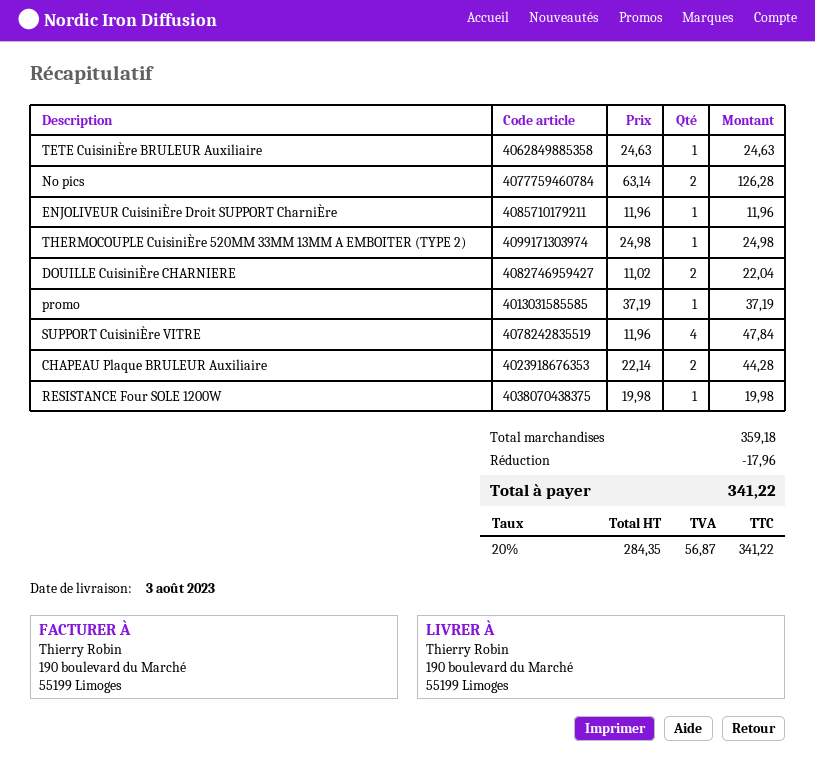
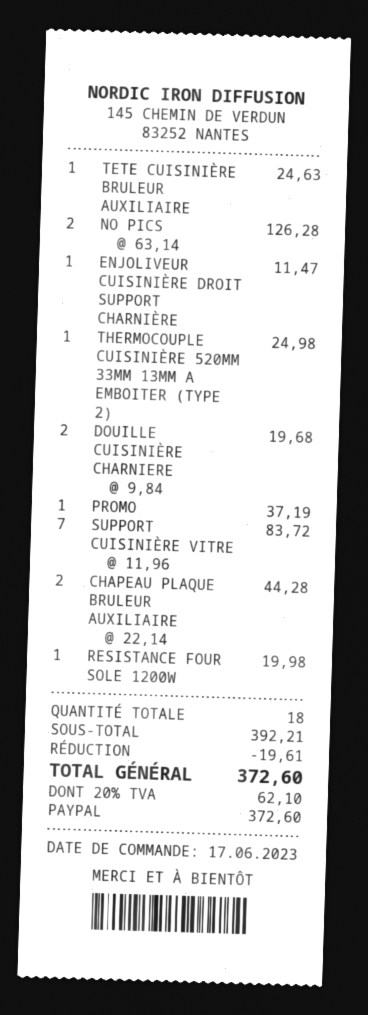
ENJOLIVEUR CuisiniÈre Droit SUPPORT CharniÈre: 1 x 11.96 = 11.96 -> 1 x 11.47 = 11.47
DOUILLE CuisiniÈre CHARNIERE: 2 x 11.02 = 22.04 -> 2 x 9.84 = 19.68
SUPPORT CuisiniÈre VITRE: 4 x 11.96 = 47.84 -> 7 x 11.96 = 83.72
subtotal: 359.18 -> 392.21
discount: 17.96 -> 19.61
tax: 20% = 56.87 -> 20% = 62.10
total: 341.22 -> 372.60

